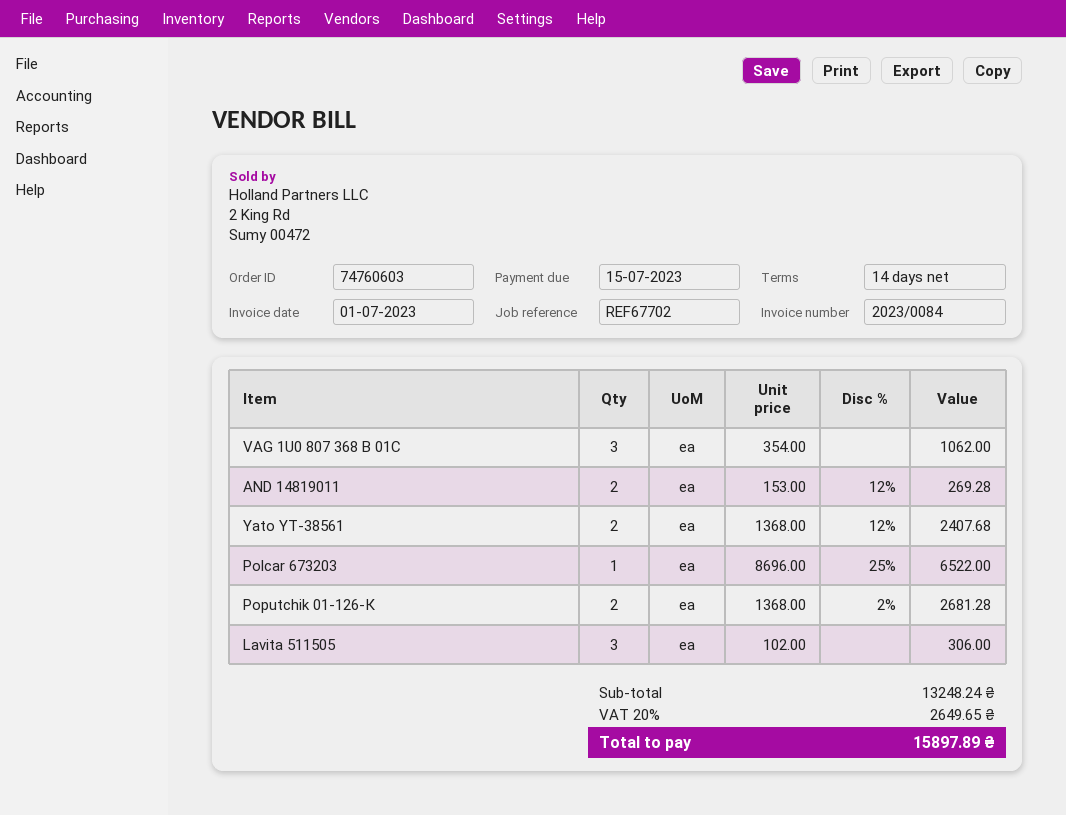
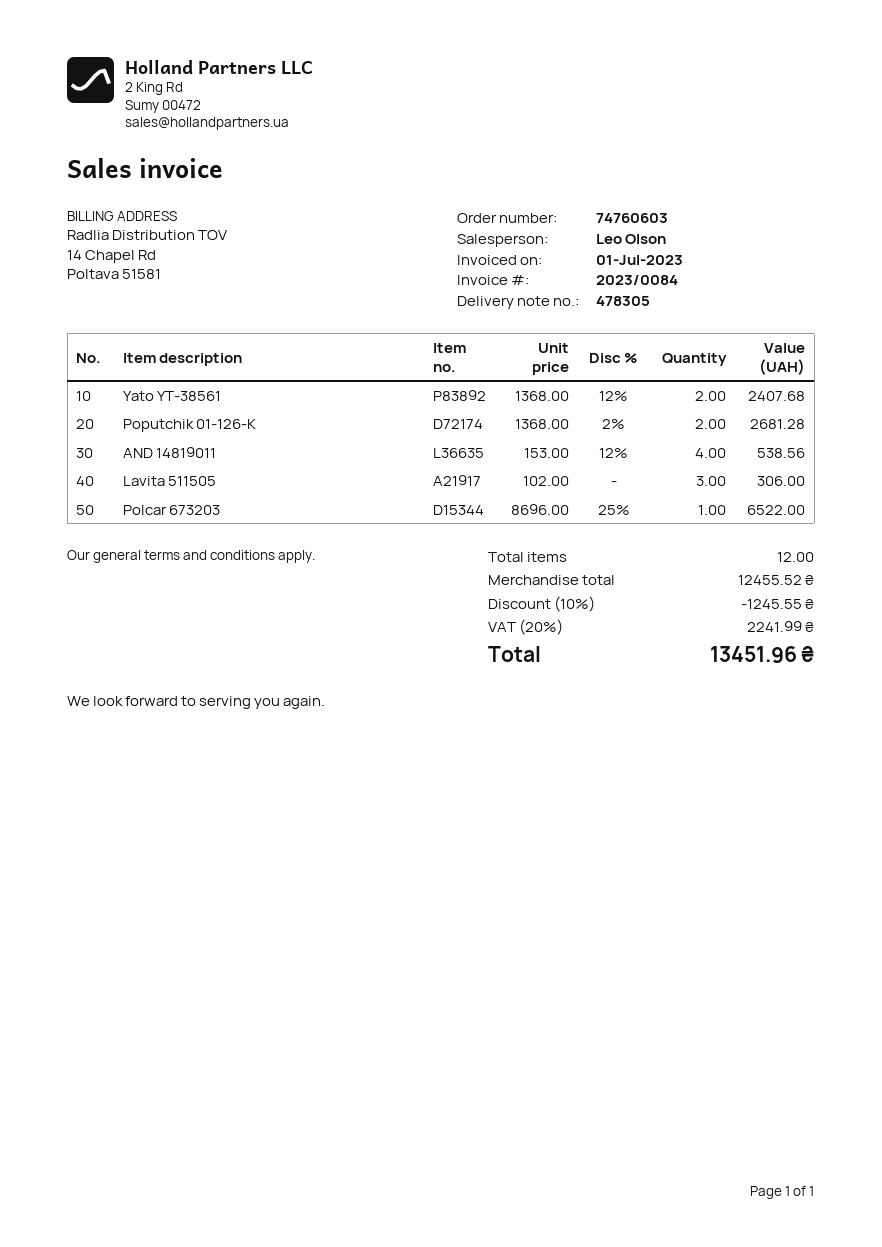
VAG 1U0 807 368 B 01C: 3 x 354.00 = 1062.00 -> none
AND 14819011: 2 x 153.00 - 12% = 269.28 -> 4 x 153.00 - 12% = 538.56
subtotal: 13248.24 -> 12455.52
discount: none -> 10% = 1245.55
tax: 20% = 2649.65 -> 20% = 2241.99
total: 15897.89 -> 13451.96

